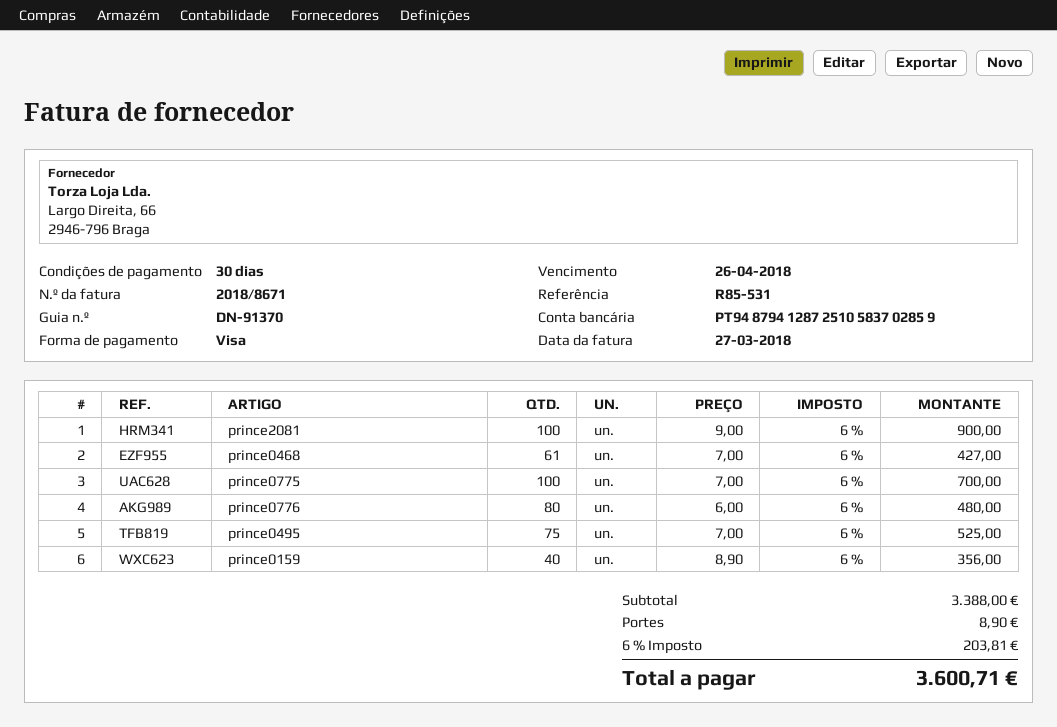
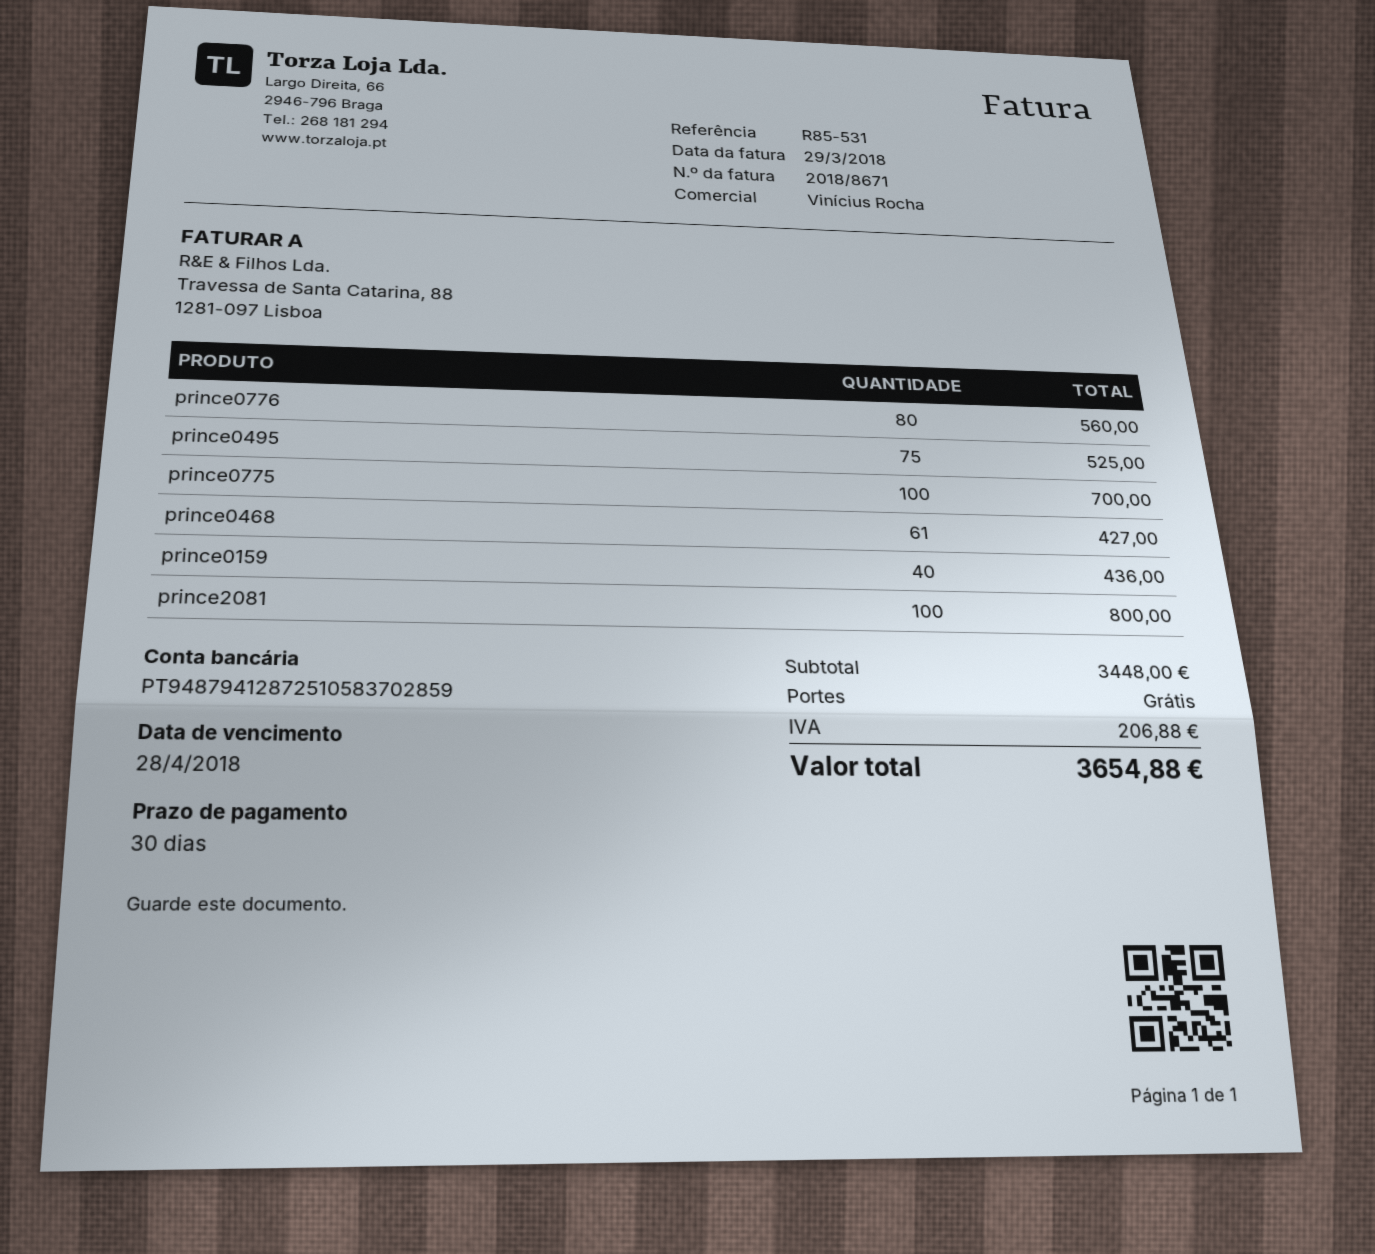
invoice date: 2018-03-27 -> 2018-03-29
due date: 2018-04-26 -> 2018-04-28
prince2081: 100 for 900.00 -> 100 for 800.00
prince0776: 80 for 480.00 -> 80 for 560.00
prince0159: 40 for 356.00 -> 40 for 436.00
subtotal: 3388.00 -> 3448.00
shipping: 8.90 -> 0.00
tax: 203.81 -> 206.88
total: 3600.71 -> 3654.88

